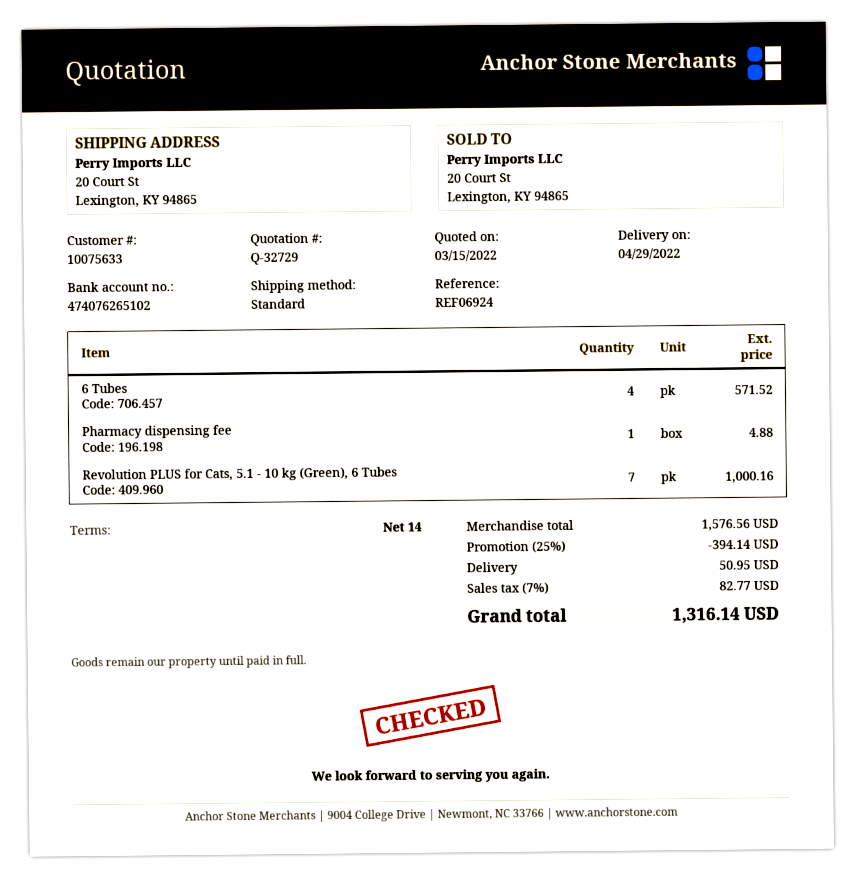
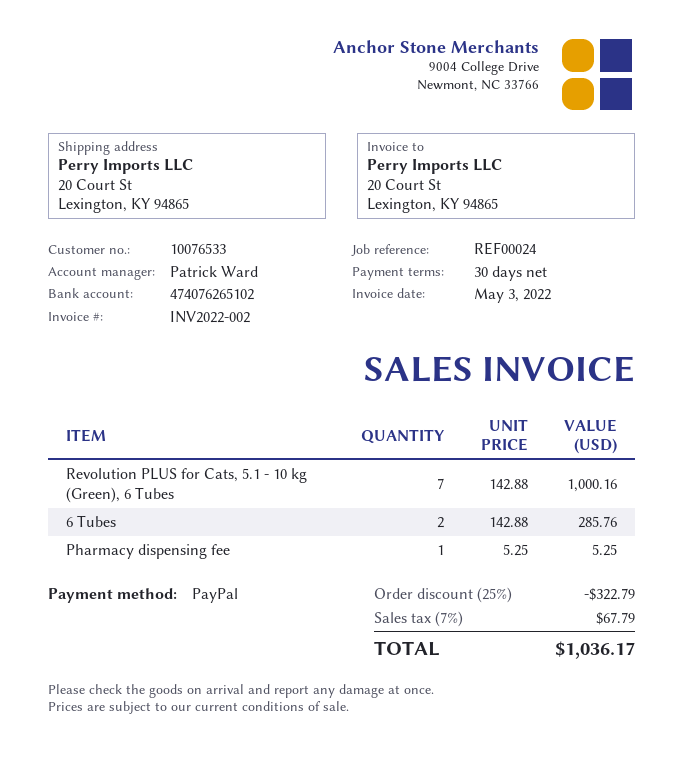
payment terms: 14 days -> 30 days
customer number: 10075633 -> 10076533
reference: REF06924 -> REF00024
6 Tubes: 4 for 571.52 -> 2 for 285.76
Pharmacy dispensing fee: 1 for 4.88 -> 1 for 5.25
discount: 25% = 394.14 -> 25% = 322.79
shipping: 50.95 -> none
tax: 7% = 82.77 -> 7% = 67.79
total: 1316.14 -> 1036.17

